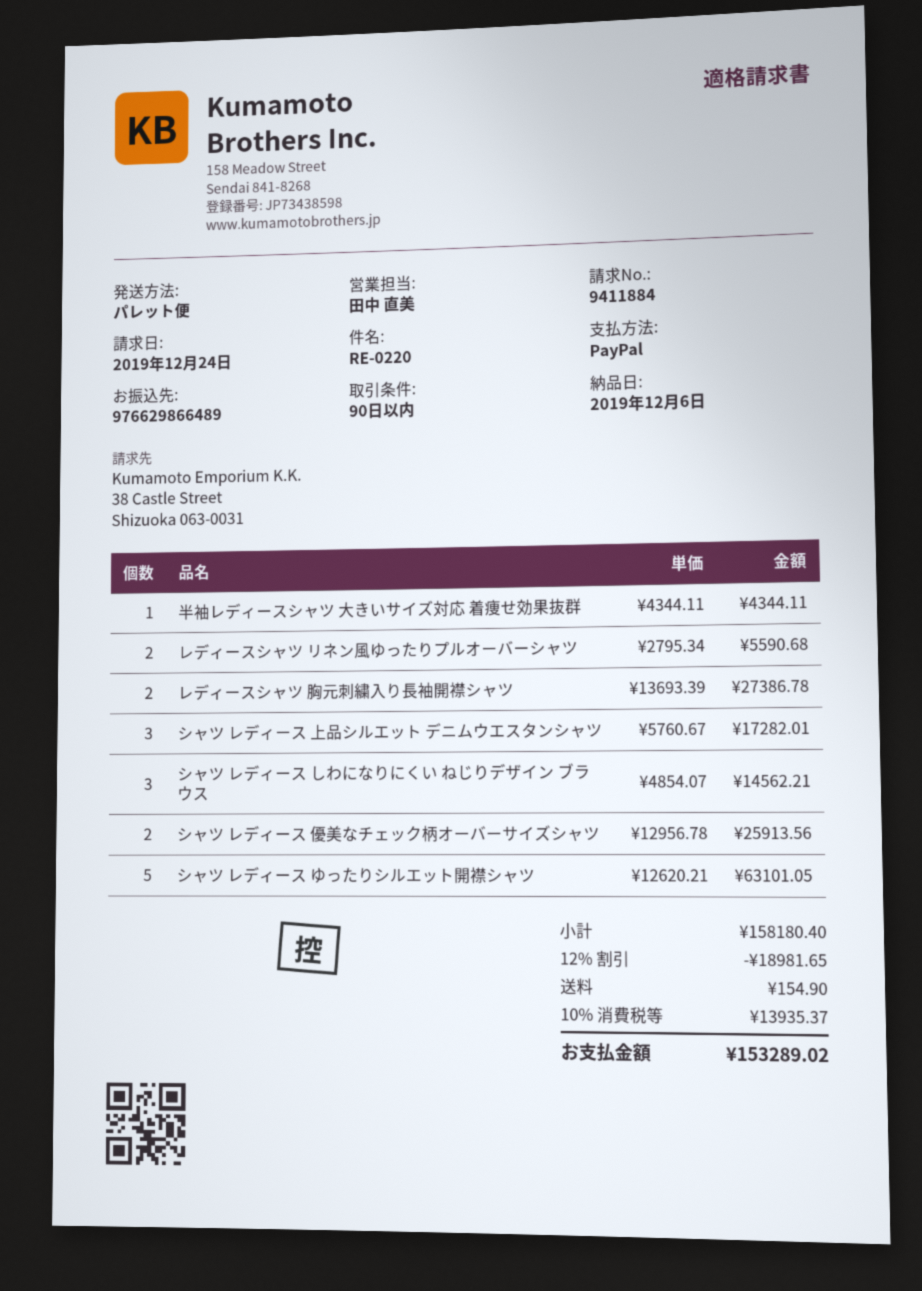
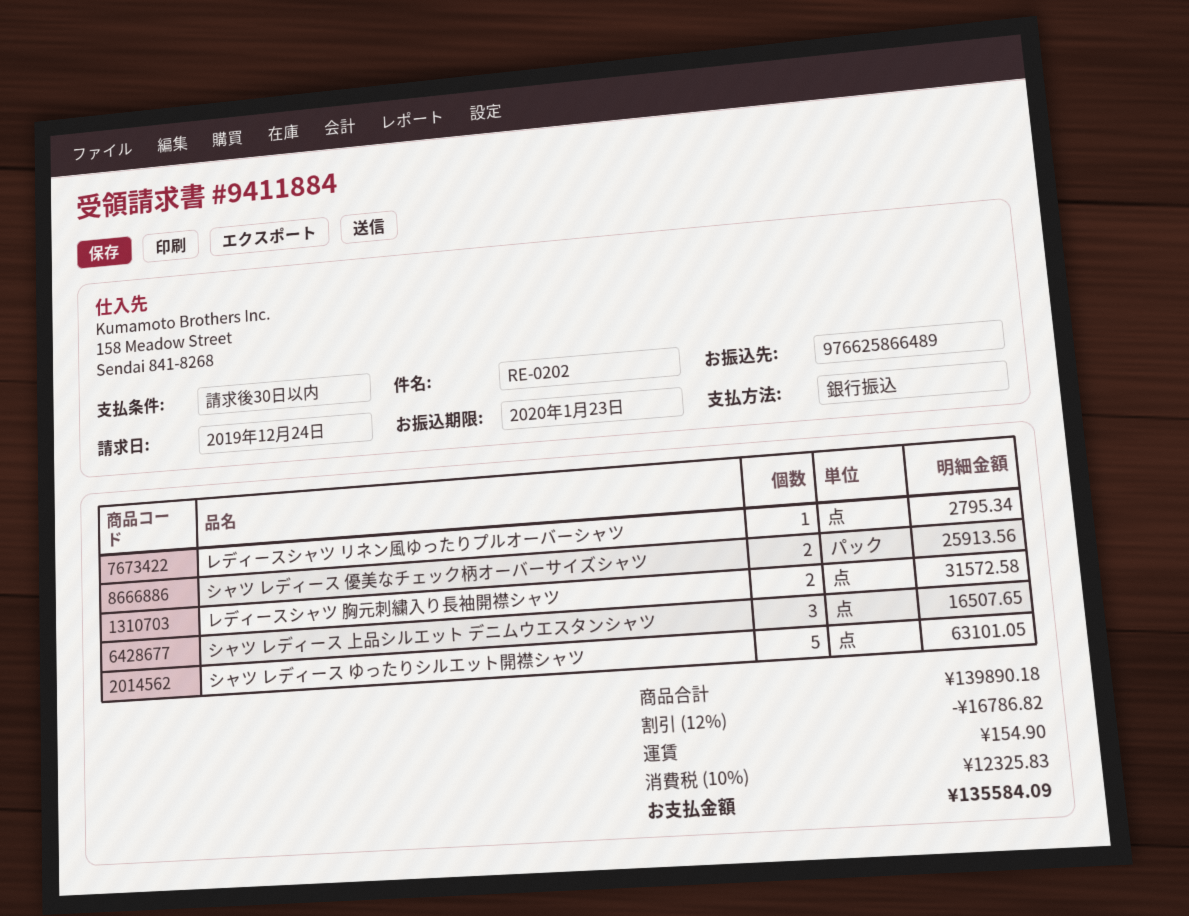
payment terms: 90 days -> 30 days
reference: RE-0220 -> RE-0202
payment method: PayPal -> bank transfer
bank account: 976629866489 -> 976625866489
半袖レディースシャツ 大きいサイズ対応 着痩せ効果抜群: 1 for 4344.11 -> none
レディースシャツ リネン風ゆったりプルオーバーシャツ: 2 for 5590.68 -> 1 for 2795.34
レディースシャツ 胸元刺繍入り長袖開襟シャツ: 2 for 27386.78 -> 2 for 31572.58
シャツ レディース 上品シルエット デニムウエスタンシャツ: 3 for 17282.01 -> 3 for 16507.65
シャツ レディース しわになりにくい ねじりデザイン ブラウス: 3 for 14562.21 -> none
subtotal: 158180.40 -> 139890.18
discount: 12% = 18981.65 -> 12% = 16786.82
tax: 10% = 13935.37 -> 10% = 12325.83
total: 153289.02 -> 135584.09

